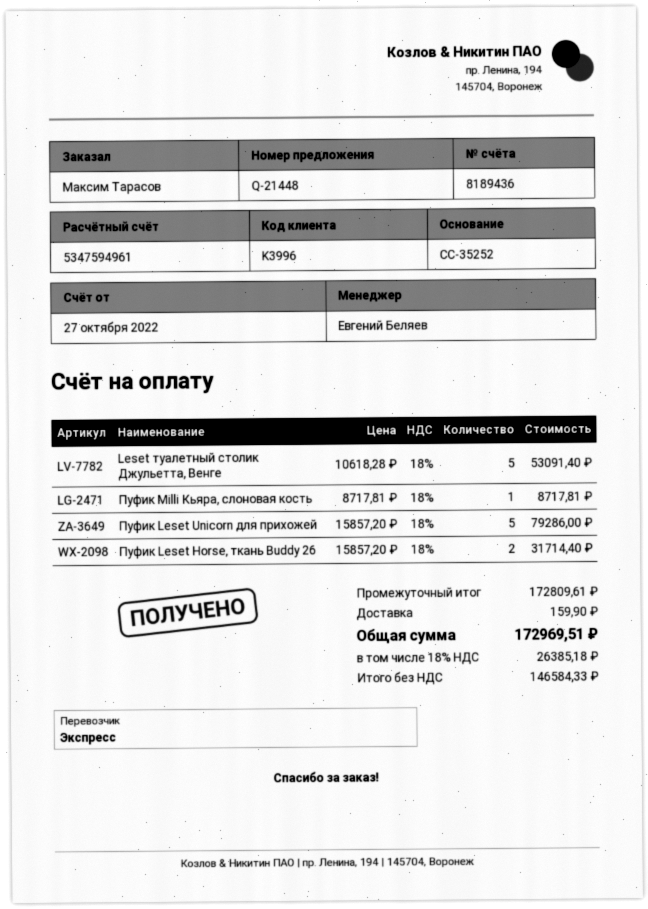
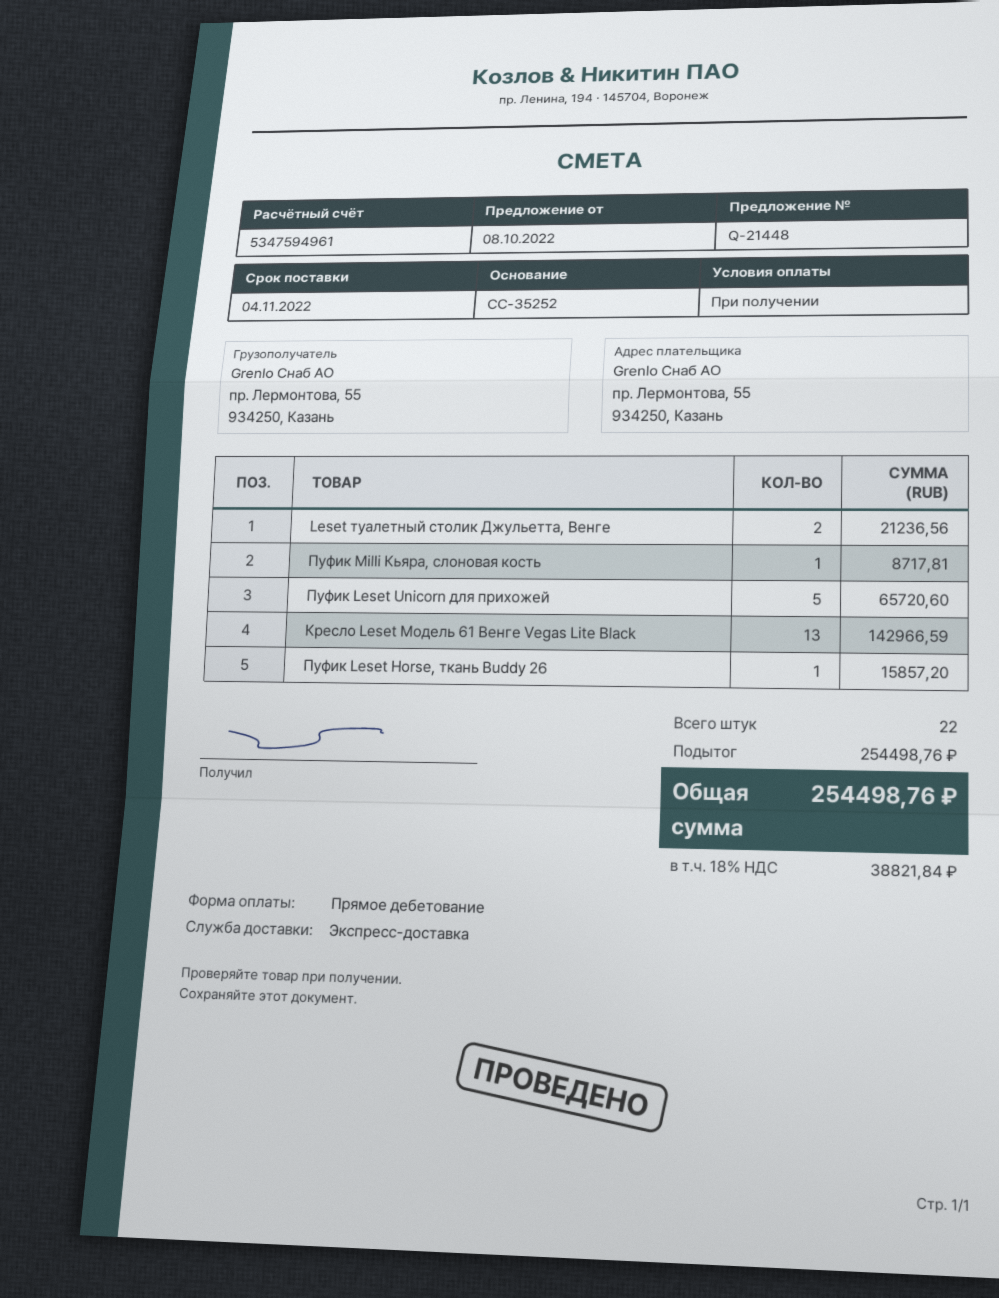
Leset туалетный столик Джульетта, Венге: 5 for 53091.40 -> 2 for 21236.56
Пуфик Leset Unicorn для прихожей: 5 for 79286.00 -> 5 for 65720.60
Пуфик Leset Horse, ткань Buddy 26: 2 for 31714.40 -> 1 for 15857.20
Кресло Leset Модель 61 Венге Vegas Lite Black: none -> 13 for 142966.59
subtotal: 172809.61 -> 254498.76
shipping: 159.90 -> none
tax: 18% = 26385.18 -> 18% = 38821.84
total: 172969.51 -> 254498.76

